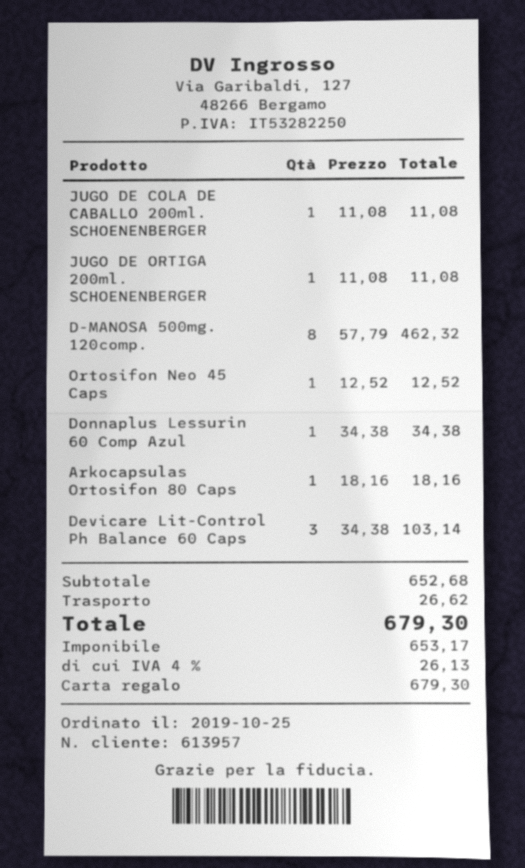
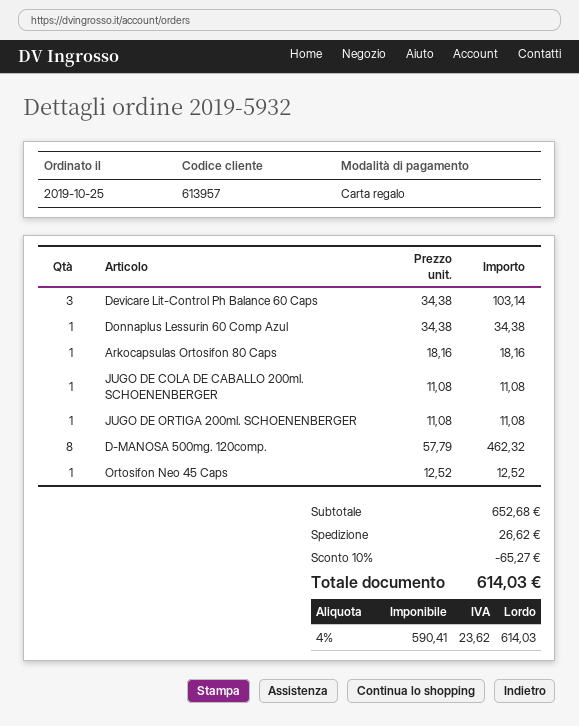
discount: none -> 10% = 65.27
net: 653.17 -> 590.41
tax: 4% = 26.13 -> 4% = 23.62
total: 679.30 -> 614.03

